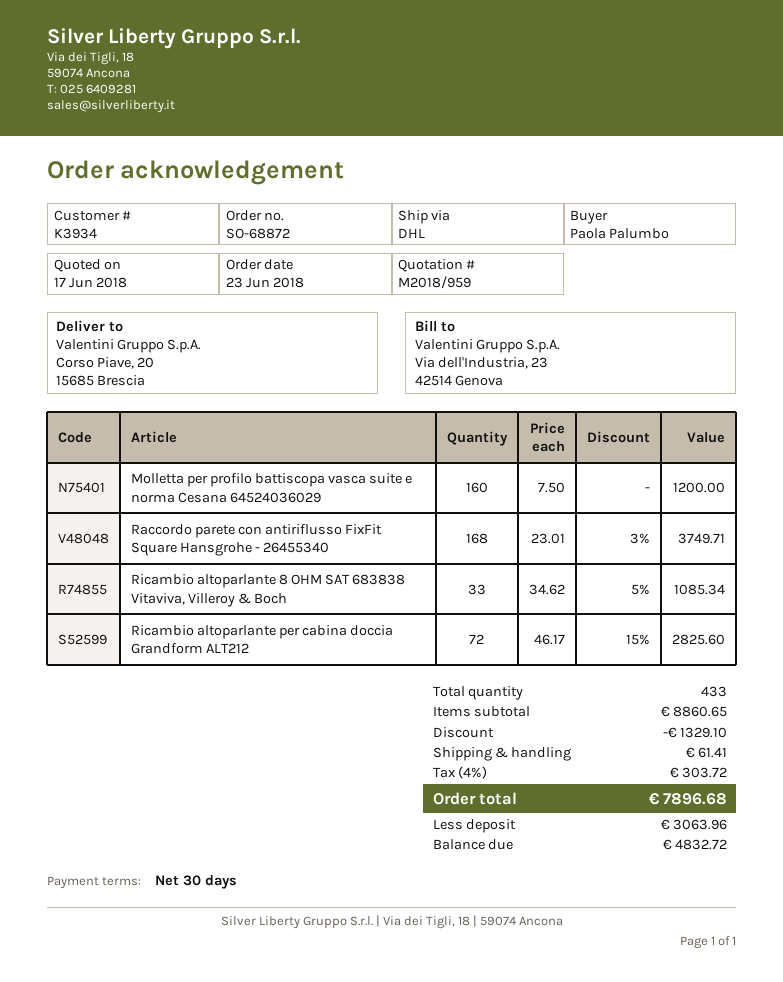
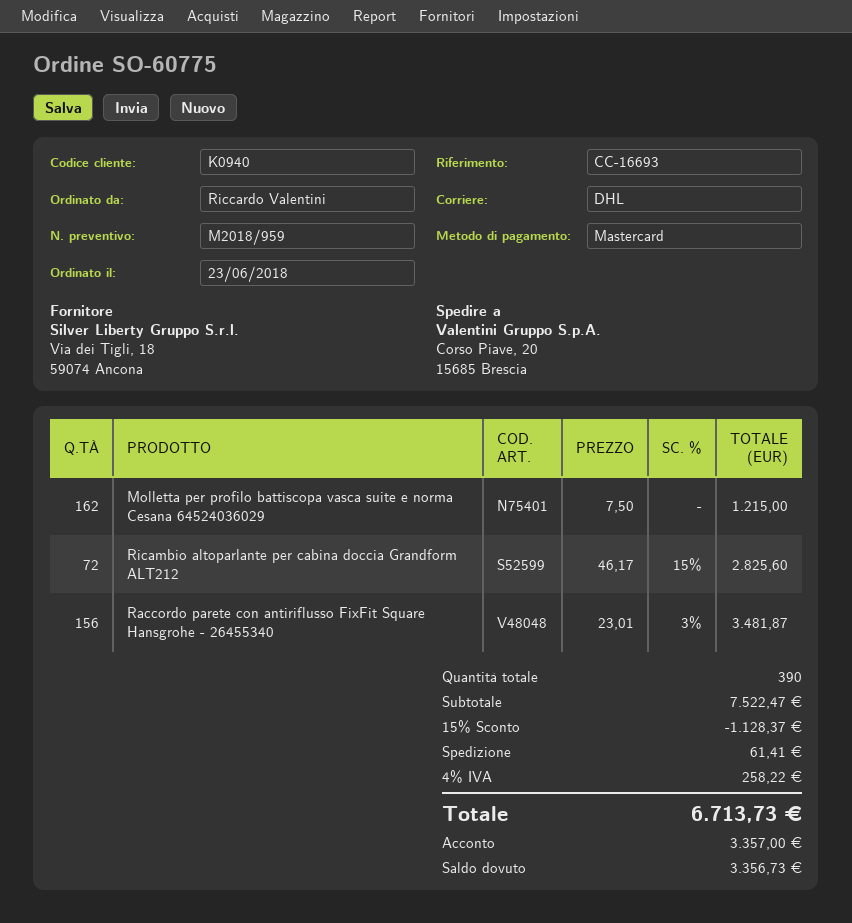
order number: SO-68872 -> SO-60775
customer number: K3934 -> K0940
ordered by: Paola Palumbo -> Riccardo Valentini
Molletta per profilo battiscopa vasca suite e norma Cesana 64524036029: 160 x 7.50 = 1200.00 -> 162 x 7.50 = 1215.00
Raccordo parete con antiriflusso FixFit Square Hansgrohe - 26455340: 168 x 23.01 - 3% = 3749.71 -> 156 x 23.01 - 3% = 3481.87
Ricambio altoparlante 8 OHM SAT 683838 Vitaviva, Villeroy & Boch: 33 x 34.62 - 5% = 1085.34 -> none
total quantity: 433 -> 390
subtotal: 8860.65 -> 7522.47
discount: 1329.10 -> 1128.37
tax: 4% = 303.72 -> 4% = 258.22
total: 7896.68 -> 6713.73
deposit: 3063.96 -> 3357.00
balance: 4832.72 -> 3356.73

